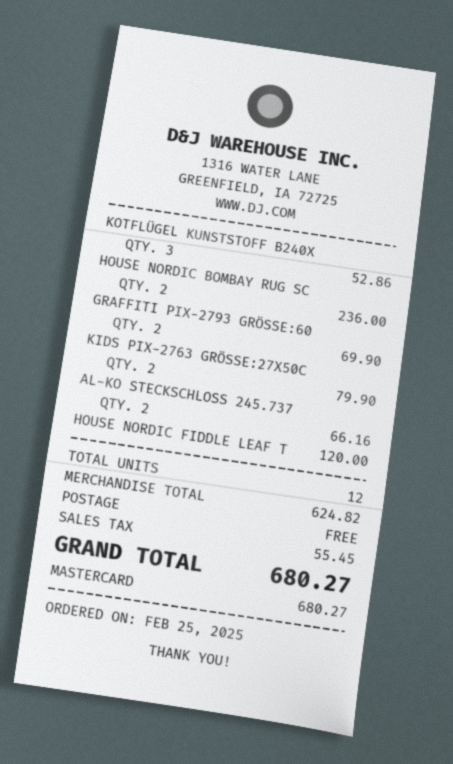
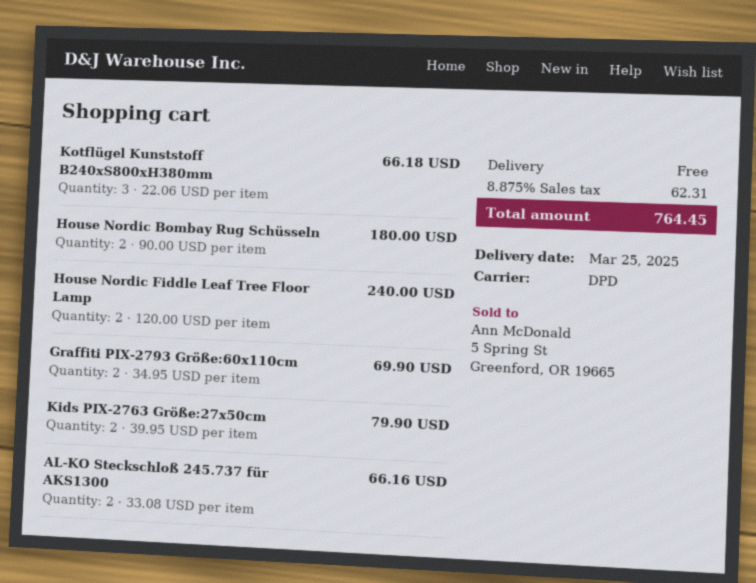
KOTFLÜGEL KUNSTSTOFF B240X: 3 for 52.86 -> 3 for 66.18
HOUSE NORDIC BOMBAY RUG SC: 2 for 236.00 -> 2 for 180.00
HOUSE NORDIC FIDDLE LEAF T: 1 for 120.00 -> 2 for 240.00
tax: 55.45 -> 62.31
total: 680.27 -> 764.45

